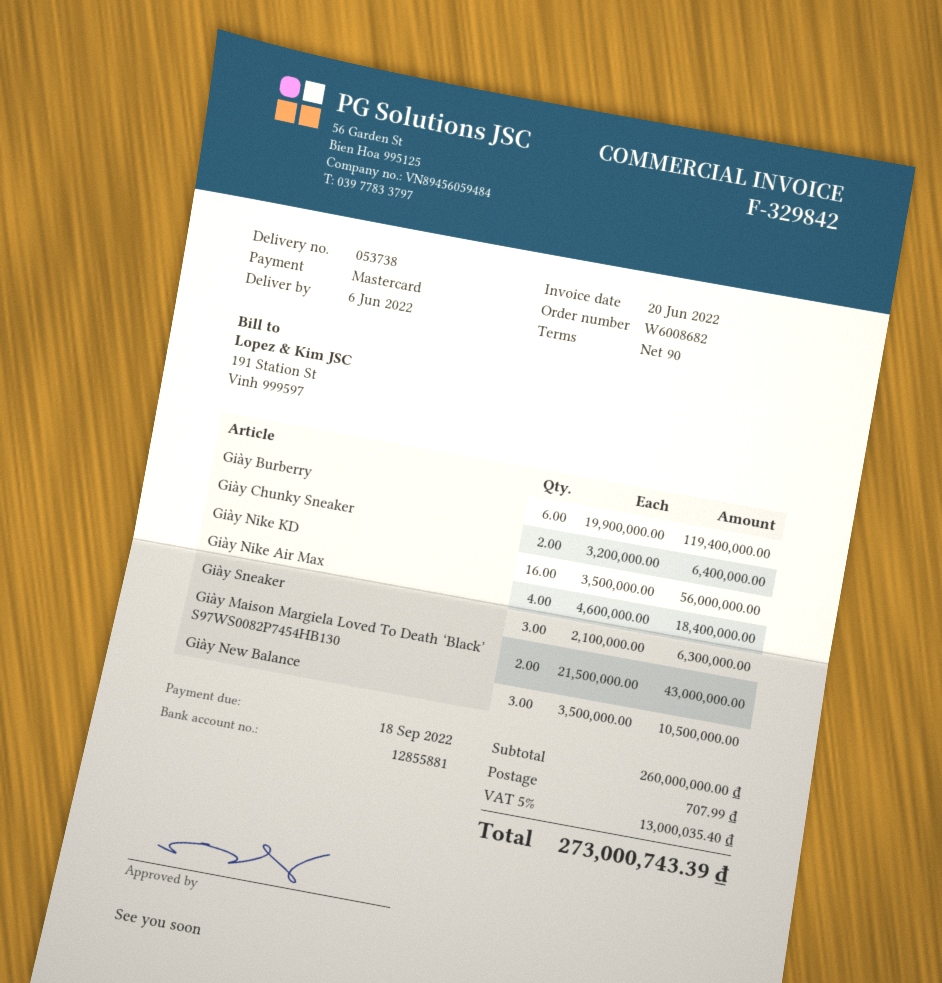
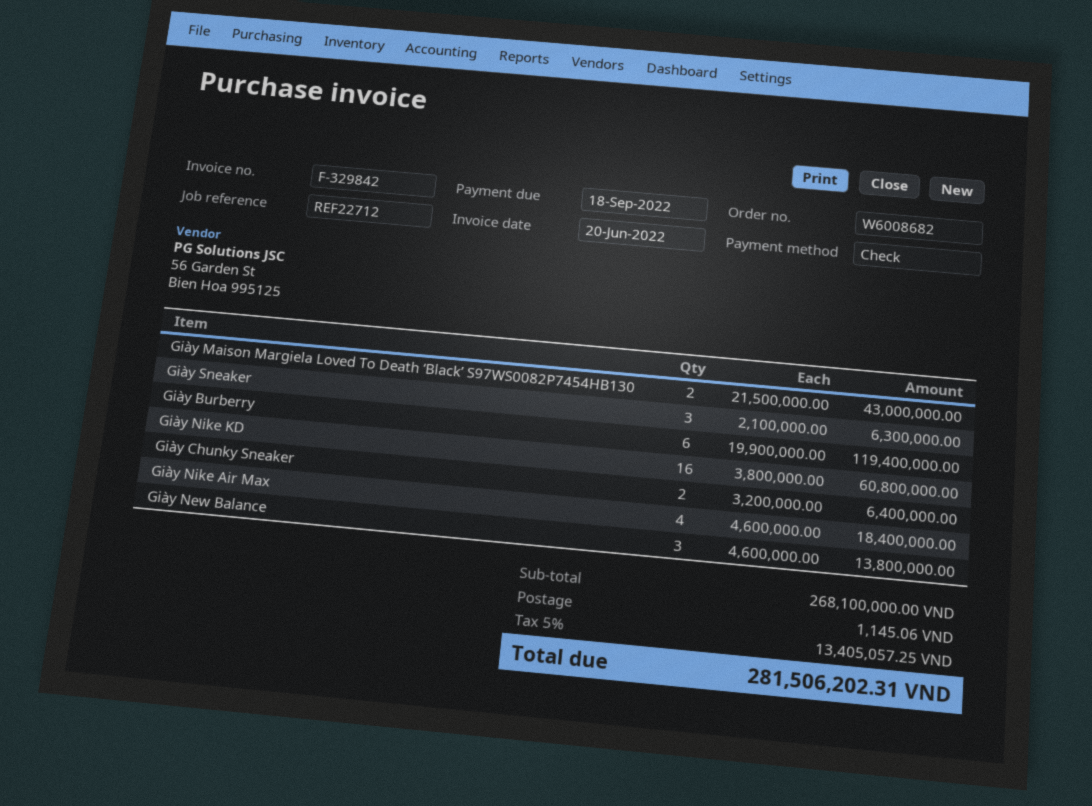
payment method: Mastercard -> cheque
Giày Nike KD: 16 x 3500000.00 = 56000000.00 -> 16 x 3800000.00 = 60800000.00
Giày New Balance: 3 x 3500000.00 = 10500000.00 -> 3 x 4600000.00 = 13800000.00
subtotal: 260000000.00 -> 268100000.00
shipping: 707.99 -> 1145.06
tax: 5% = 13000035.40 -> 5% = 13405057.25
total: 273000743.39 -> 281506202.31

